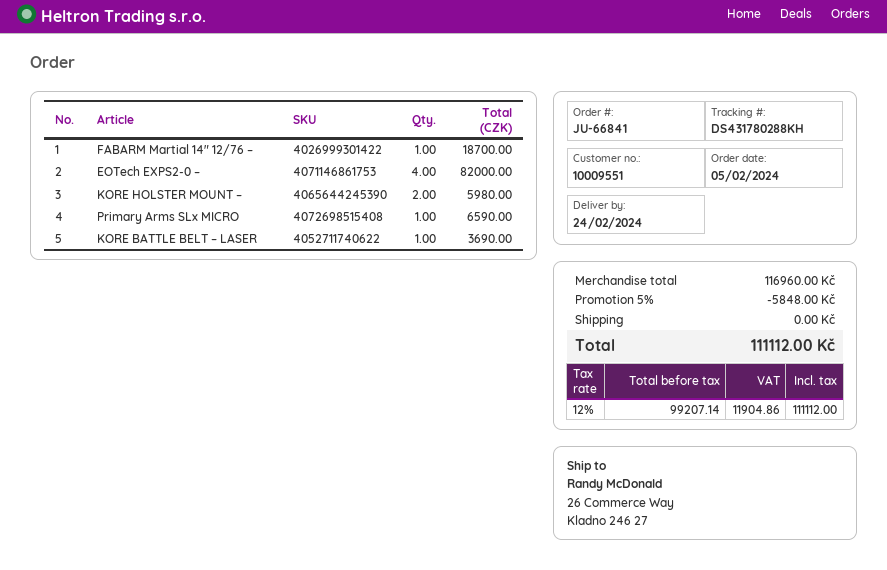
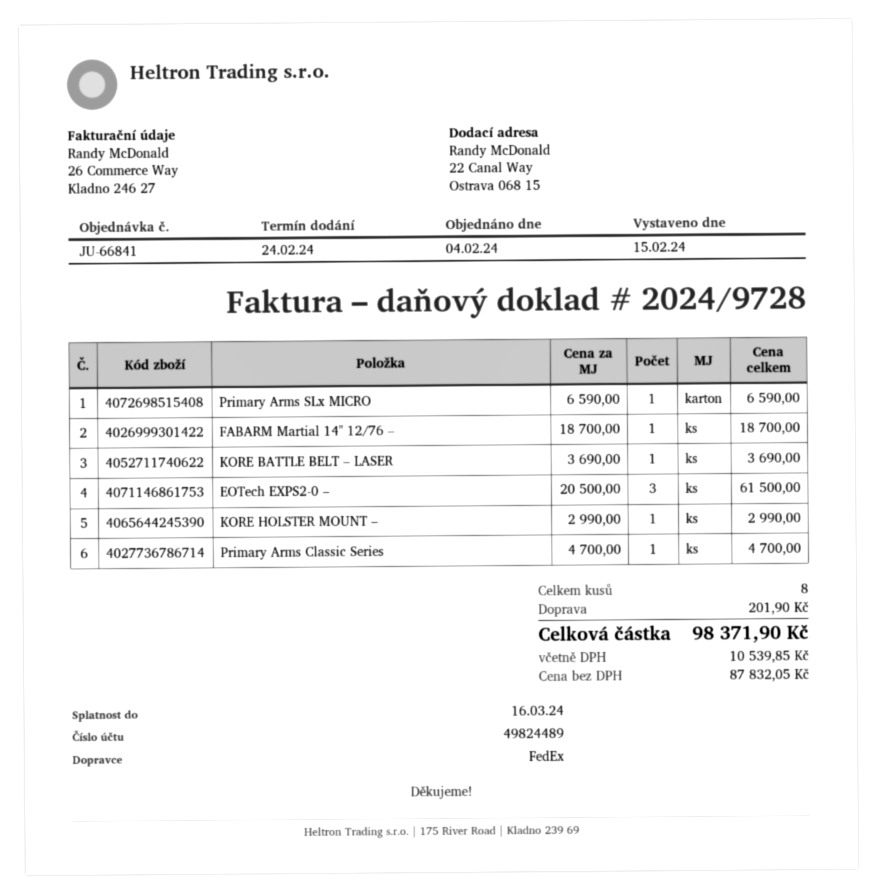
order date: 2024-02-05 -> 2024-02-04
ship to: 26 Commerce Way, Kladno 246 27 -> 22 Canal Way, Ostrava 068 15
EOTech EXPS2-0 –: 4 for 82000.00 -> 3 for 61500.00
KORE HOLSTER MOUNT –: 2 for 5980.00 -> 1 for 2990.00
Primary Arms Classic Series: none -> 1 for 4700.00
discount: 5% = 5848.00 -> none
shipping: 0.00 -> 201.90
net: 99207.14 -> 87832.05
tax: 11904.86 -> 10539.85
total: 111112.00 -> 98371.90

